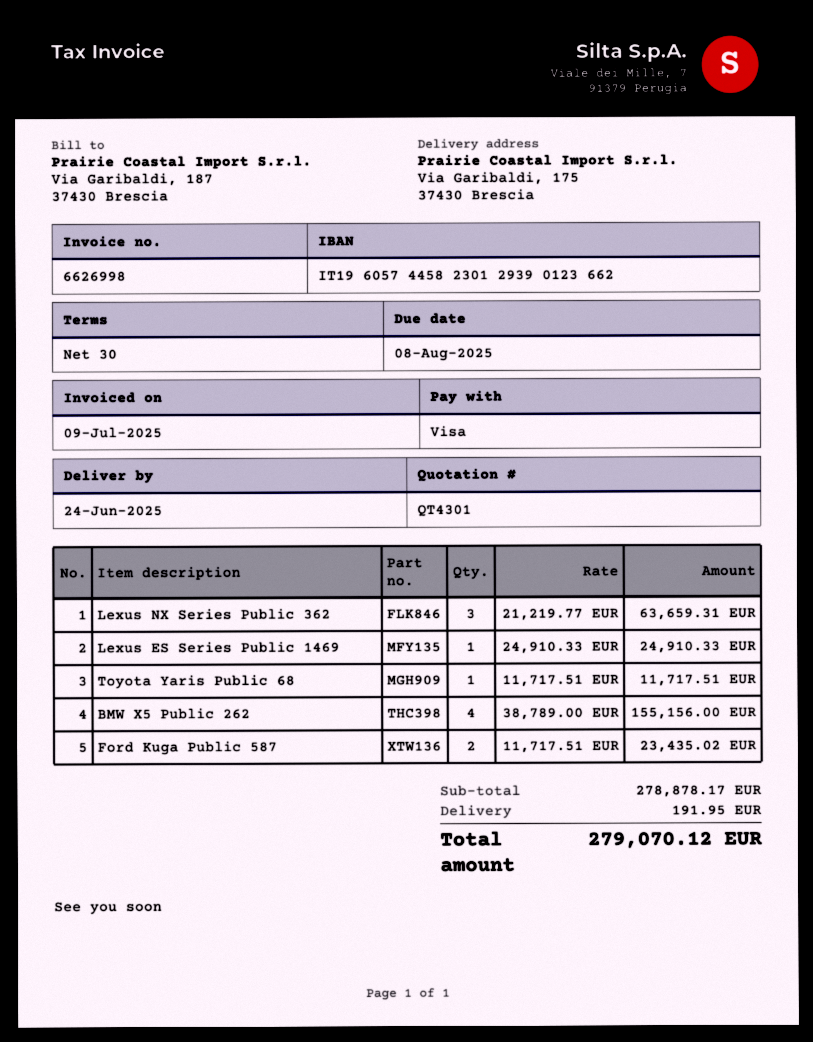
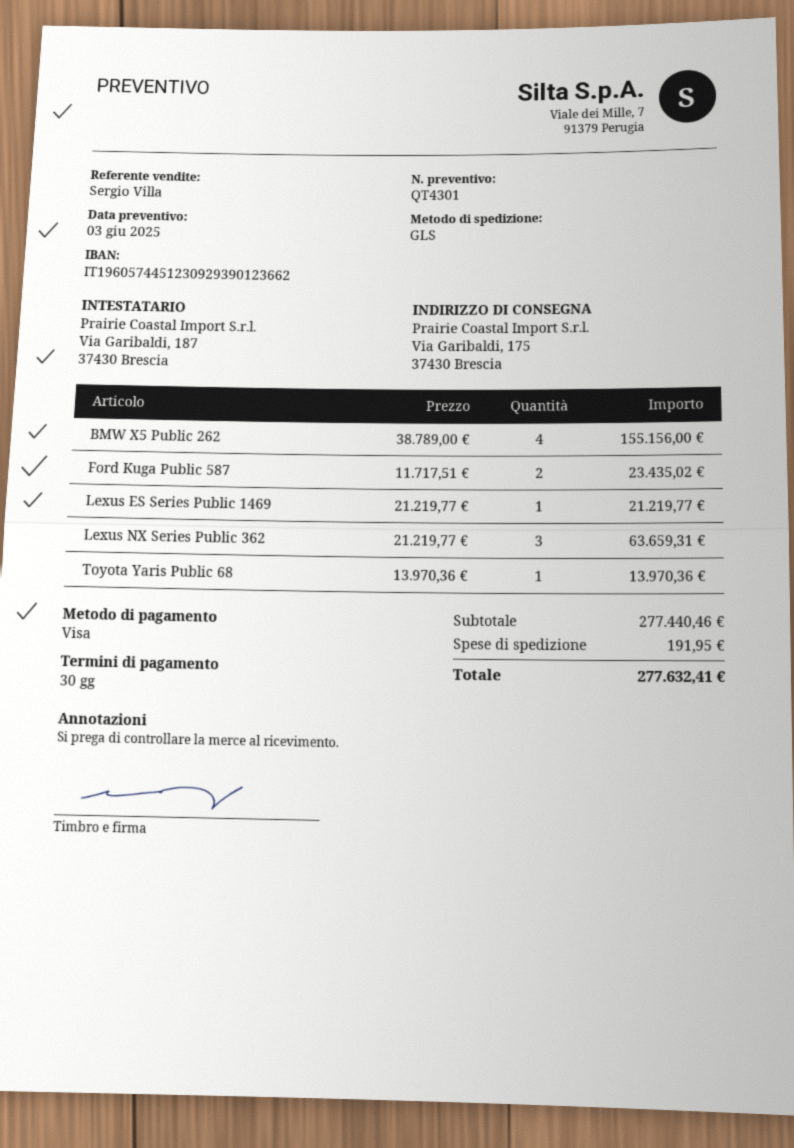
bank account: IT1960574458230129390123662 -> IT1960574451230929390123662
Lexus ES Series Public 1469: 1 x 24910.33 = 24910.33 -> 1 x 21219.77 = 21219.77
Toyota Yaris Public 68: 1 x 11717.51 = 11717.51 -> 1 x 13970.36 = 13970.36
subtotal: 278878.17 -> 277440.46
total: 279070.12 -> 277632.41

